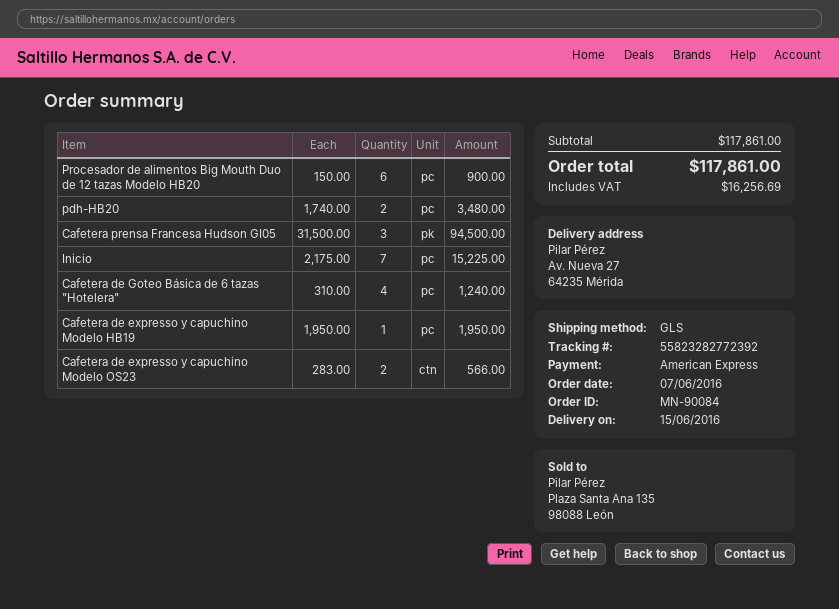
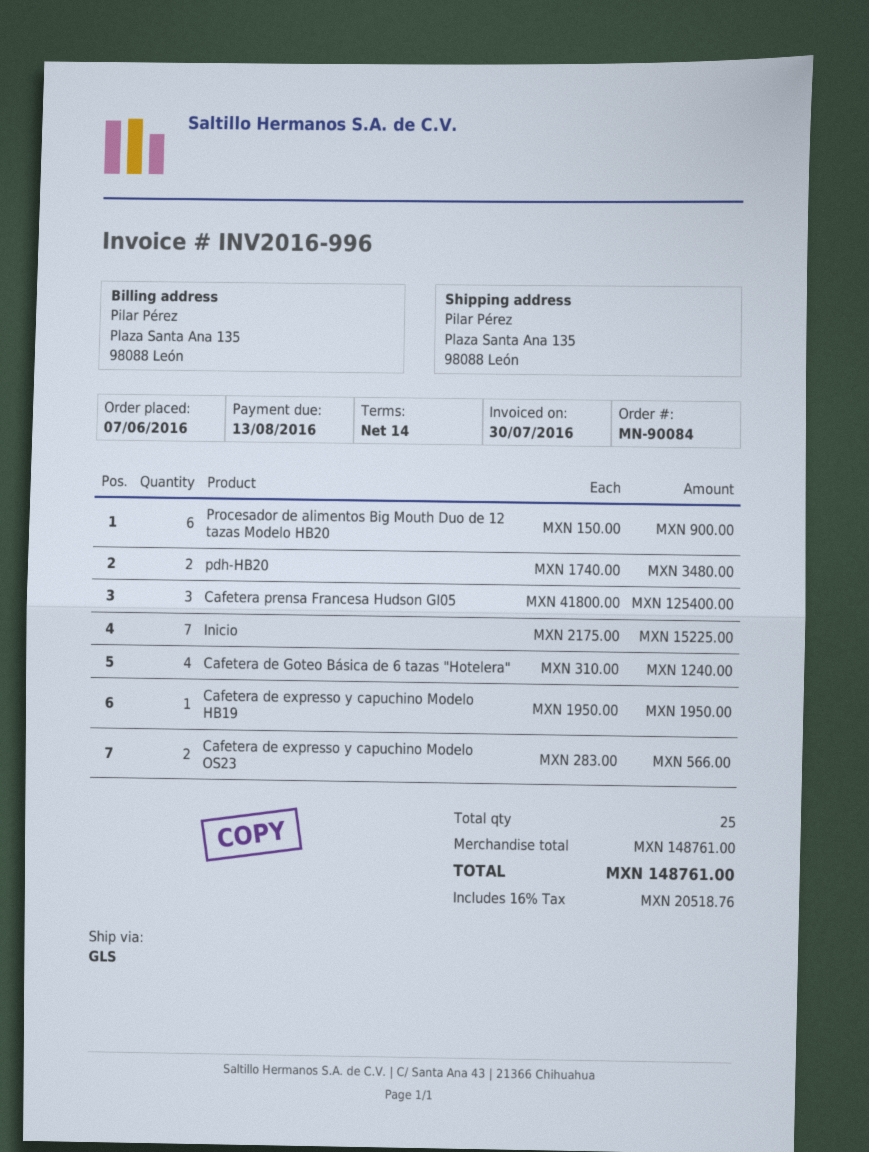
ship to: Av. Nueva 27, 64235 Mérida -> Plaza Santa Ana 135, 98088 León
Cafetera prensa Francesa Hudson GI05: 3 x 31500.00 = 94500.00 -> 3 x 41800.00 = 125400.00
subtotal: 117861.00 -> 148761.00
tax: 16256.69 -> 20518.76
total: 117861.00 -> 148761.00

